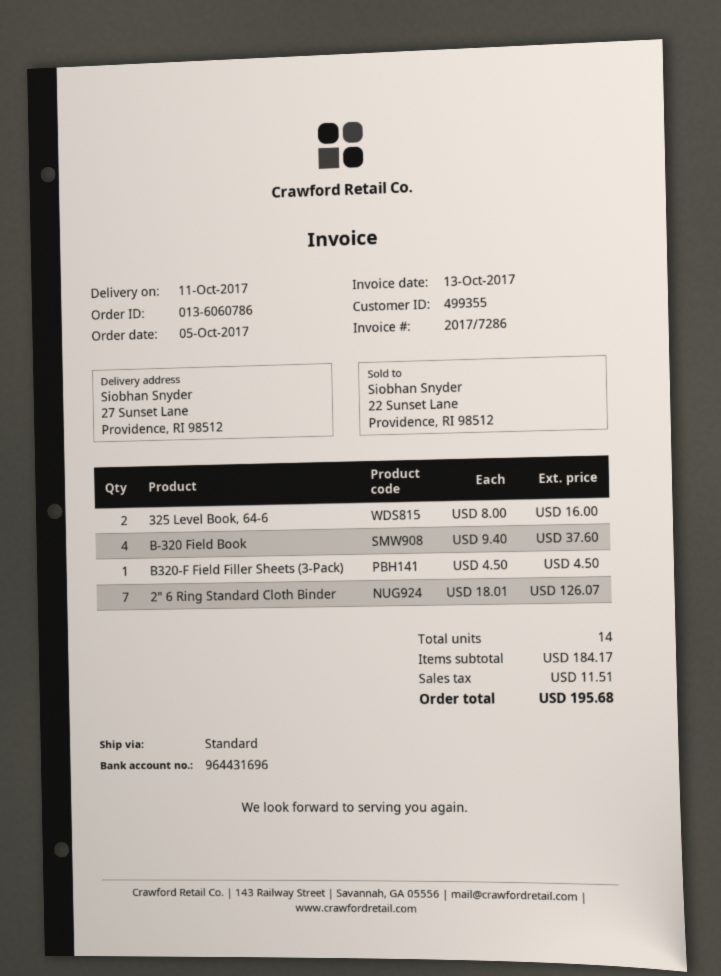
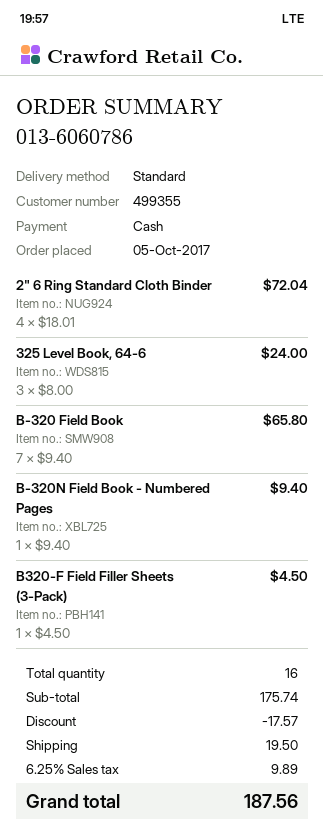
325 Level Book, 64-6: 2 x 8.00 = 16.00 -> 3 x 8.00 = 24.00
B-320 Field Book: 4 x 9.40 = 37.60 -> 7 x 9.40 = 65.80
2" 6 Ring Standard Cloth Binder: 7 x 18.01 = 126.07 -> 4 x 18.01 = 72.04
B-320N Field Book - Numbered Pages: none -> 1 x 9.40 = 9.40
total quantity: 14 -> 16
subtotal: 184.17 -> 175.74
discount: none -> 17.57
shipping: none -> 19.50
tax: 11.51 -> 9.89
total: 195.68 -> 187.56

